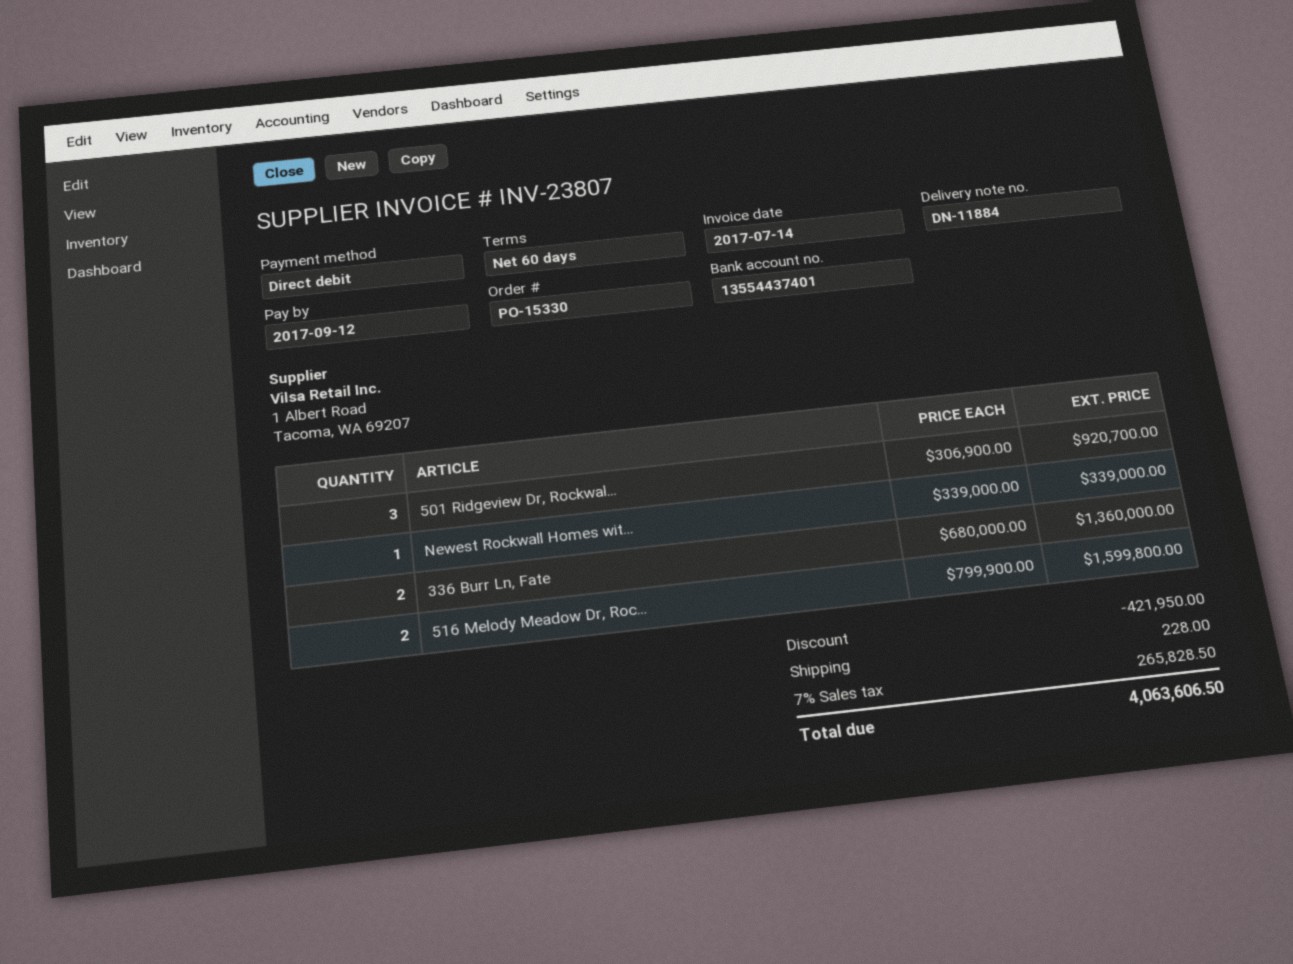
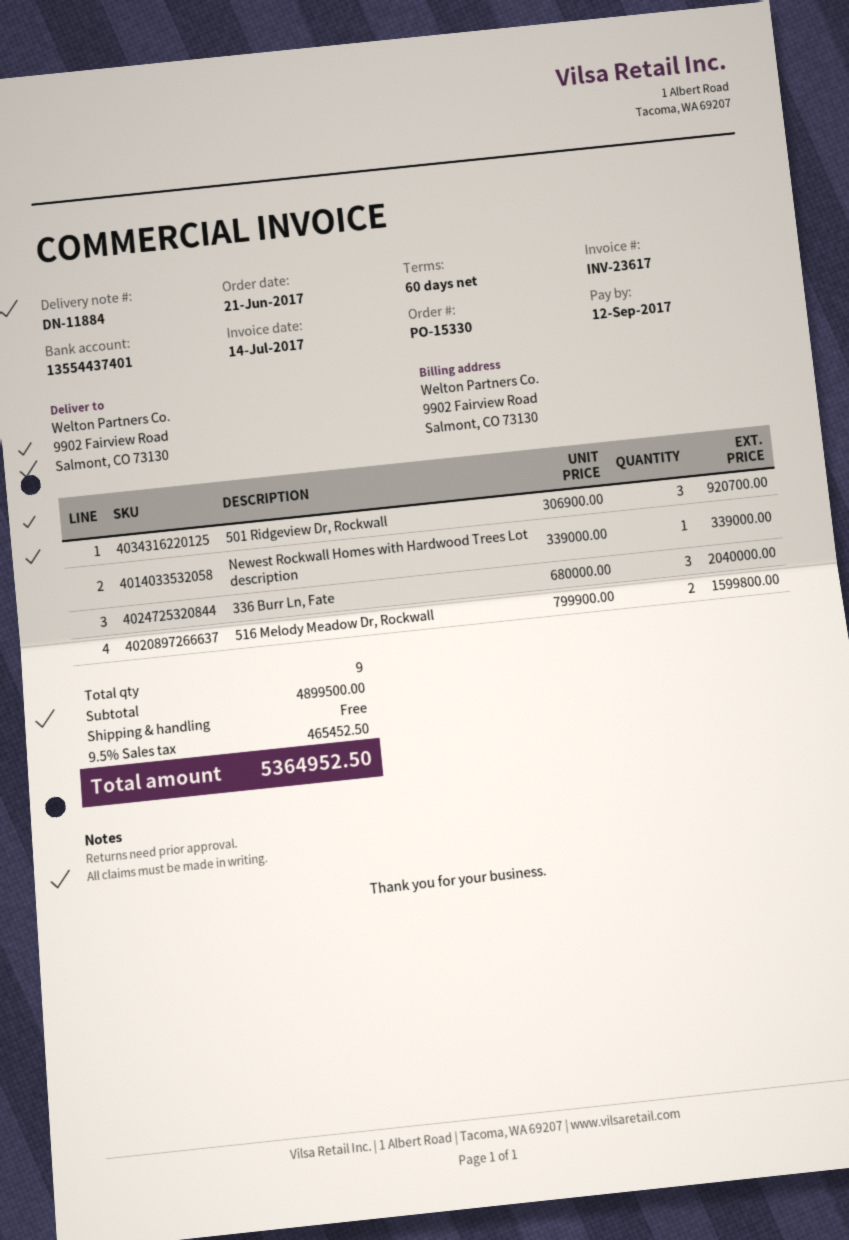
invoice number: INV-23807 -> INV-23617
336 Burr Ln, Fate: 2 x 680000.00 = 1360000.00 -> 3 x 680000.00 = 2040000.00
discount: 421950.00 -> none
shipping: 228.00 -> 0.00
tax: 7% = 265828.50 -> 9.5% = 465452.50
total: 4063606.50 -> 5364952.50

